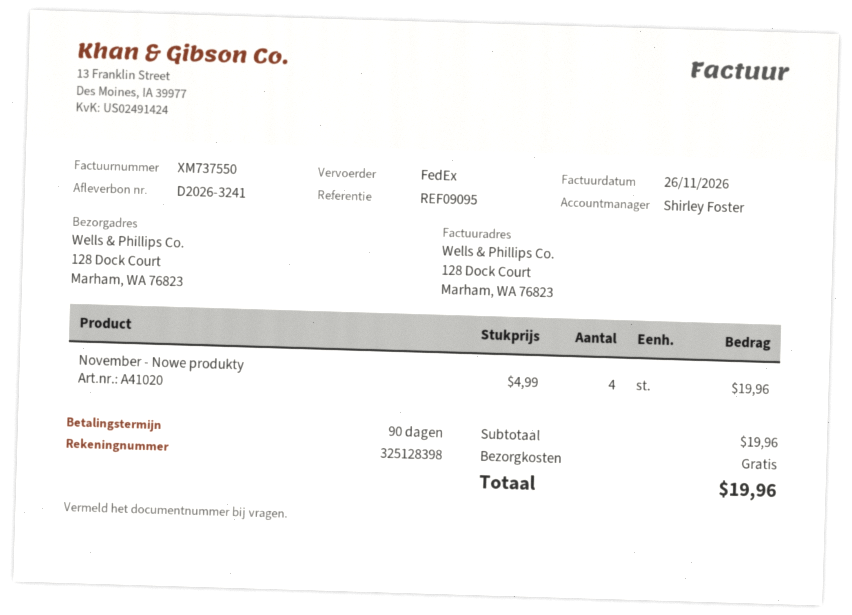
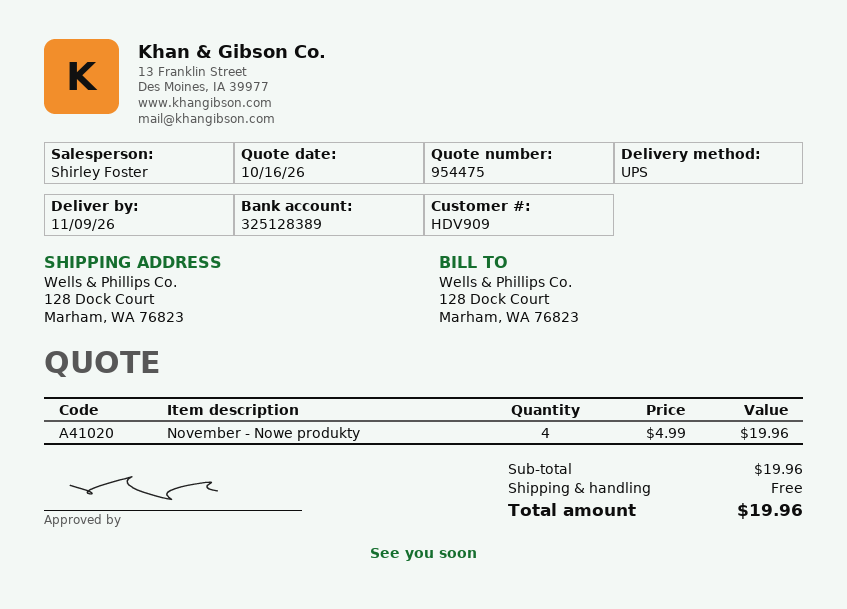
bank account: 325128398 -> 325128389
shipping method: FedEx -> UPS

